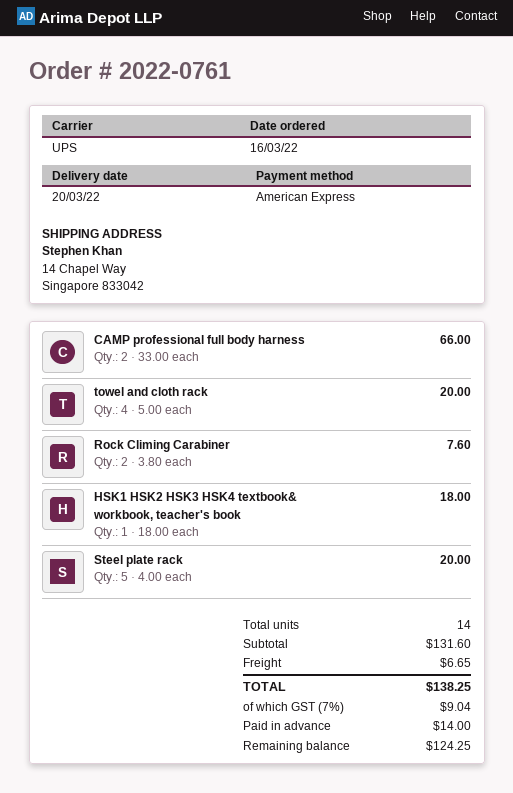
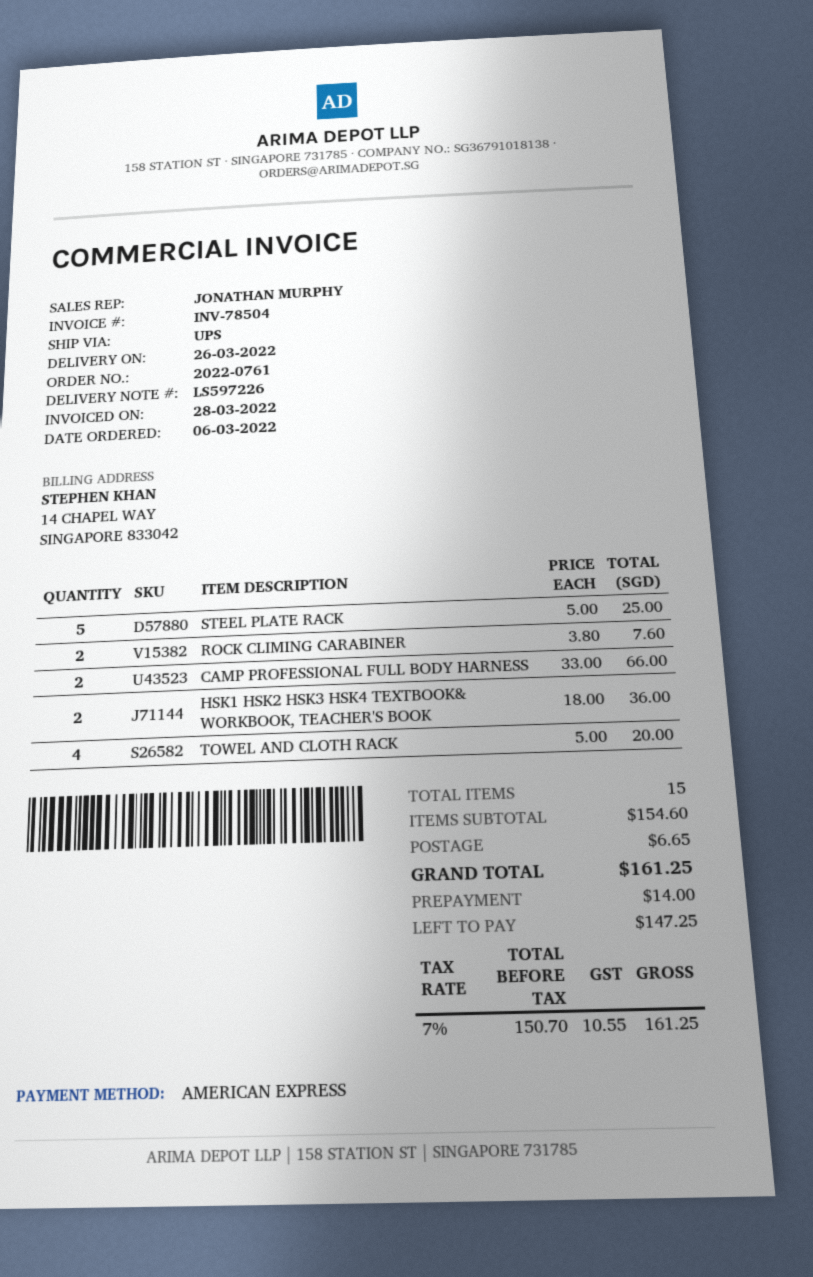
order date: 2022-03-16 -> 2022-03-06
delivery date: 2022-03-20 -> 2022-03-26
HSK1 HSK2 HSK3 HSK4 textbook& workbook, teacher's book: 1 x 18.00 = 18.00 -> 2 x 18.00 = 36.00
Steel plate rack: 5 x 4.00 = 20.00 -> 5 x 5.00 = 25.00
total quantity: 14 -> 15
subtotal: 131.60 -> 154.60
tax: 7% = 9.04 -> 7% = 10.55
total: 138.25 -> 161.25
balance: 124.25 -> 147.25

